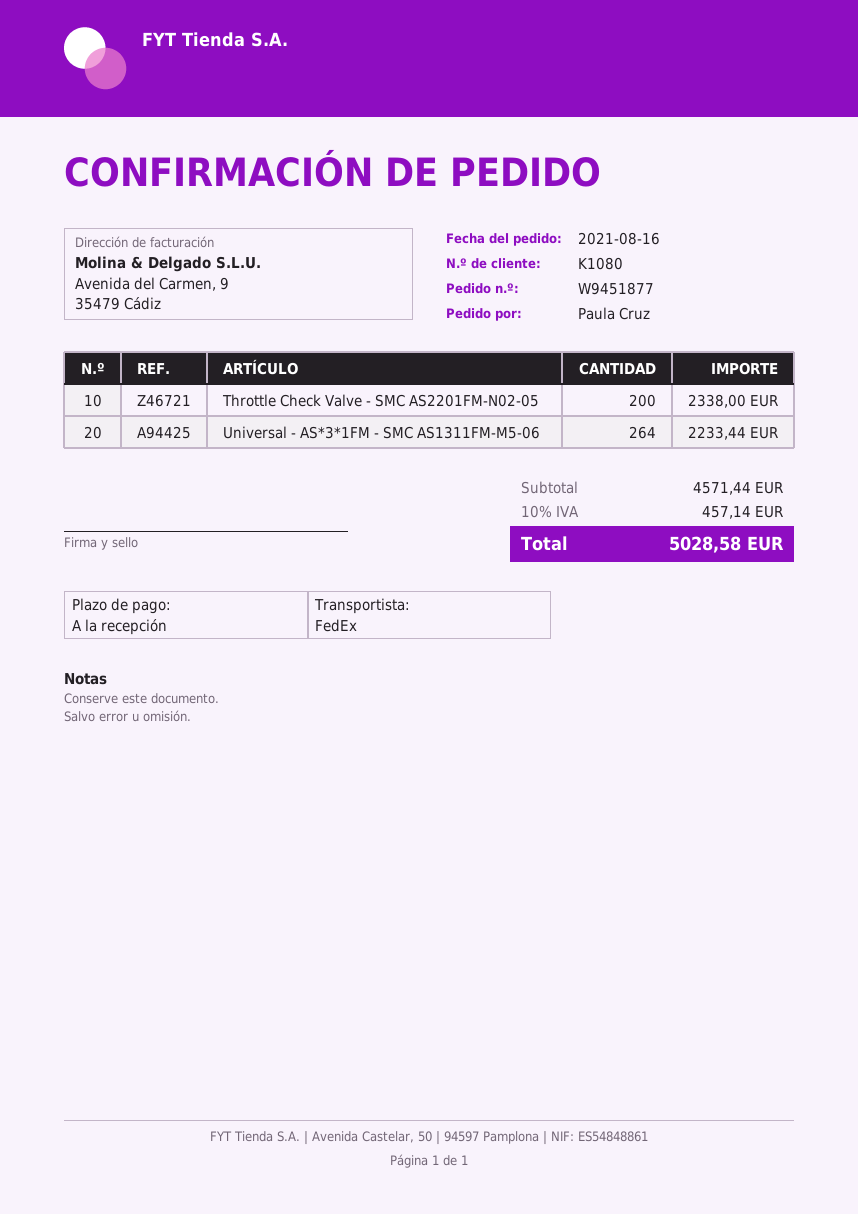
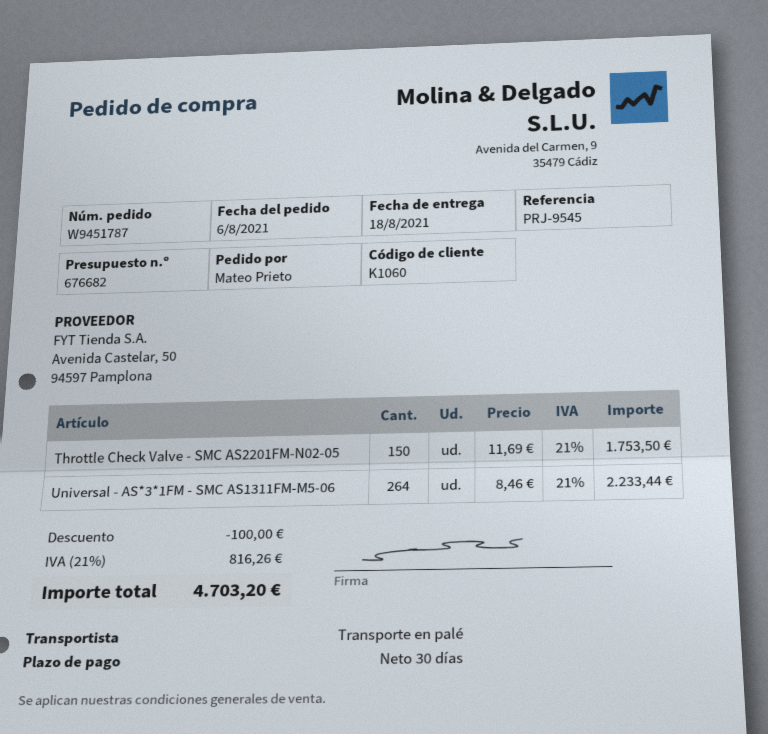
order number: W9451877 -> W9451787
order date: 2021-08-16 -> 2021-08-06
payment terms: on receipt -> 30 days
customer number: K1080 -> K1060
ordered by: Paula Cruz -> Mateo Prieto
shipping method: FedEx -> pallet freight
Throttle Check Valve - SMC AS2201FM-N02-05: 200 for 2338.00 -> 150 for 1753.50
discount: none -> 100.00
tax: 10% = 457.14 -> 21% = 816.26
total: 5028.58 -> 4703.20

